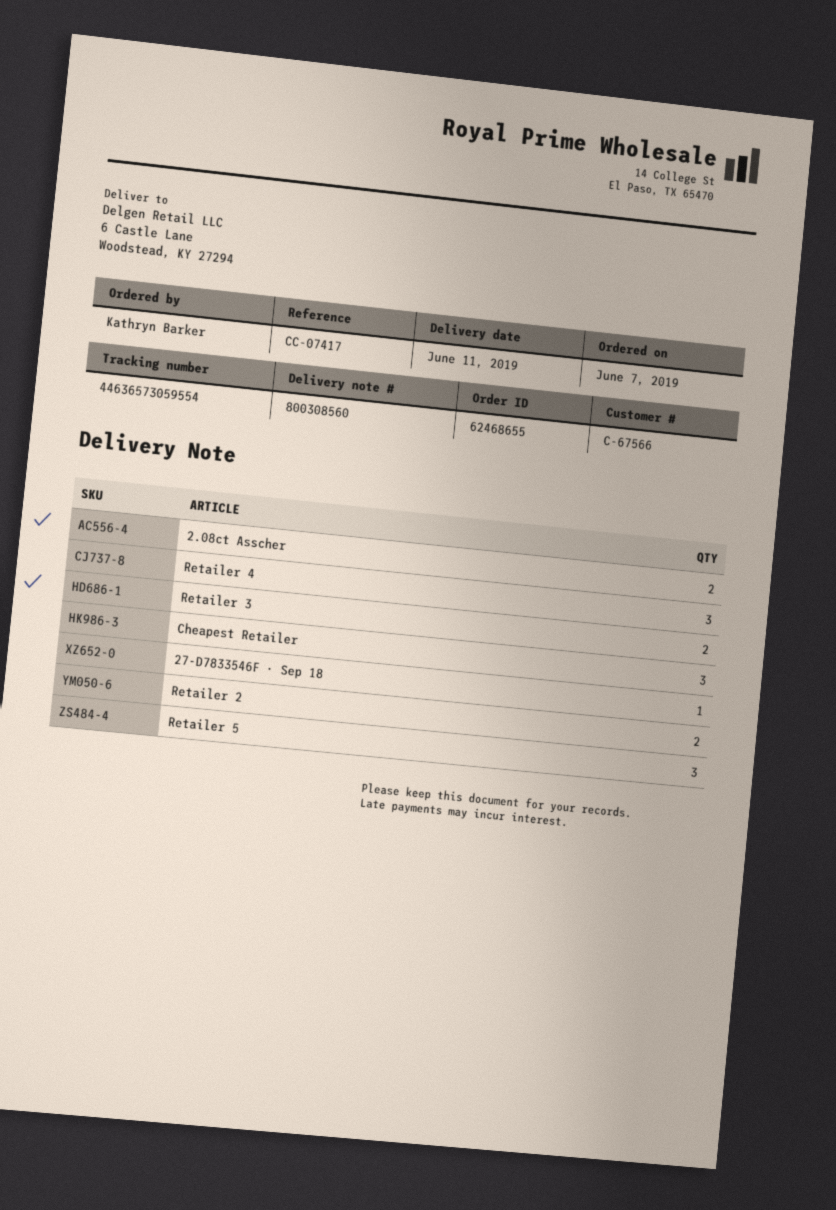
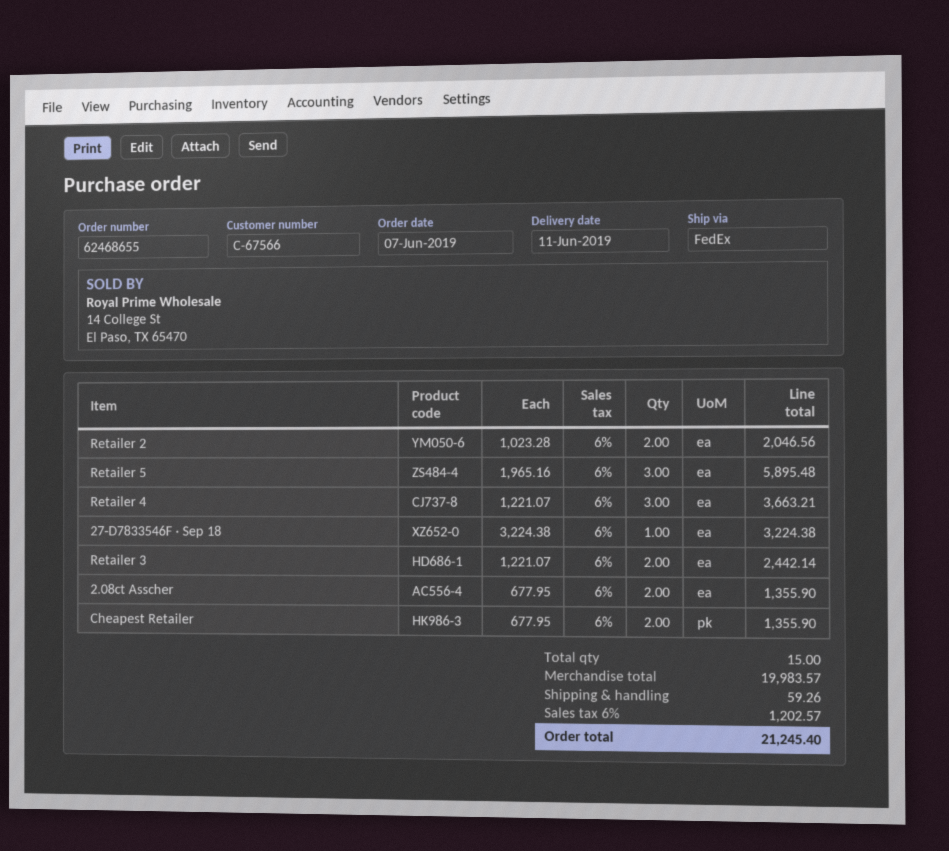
Cheapest Retailer: 3 -> 2

